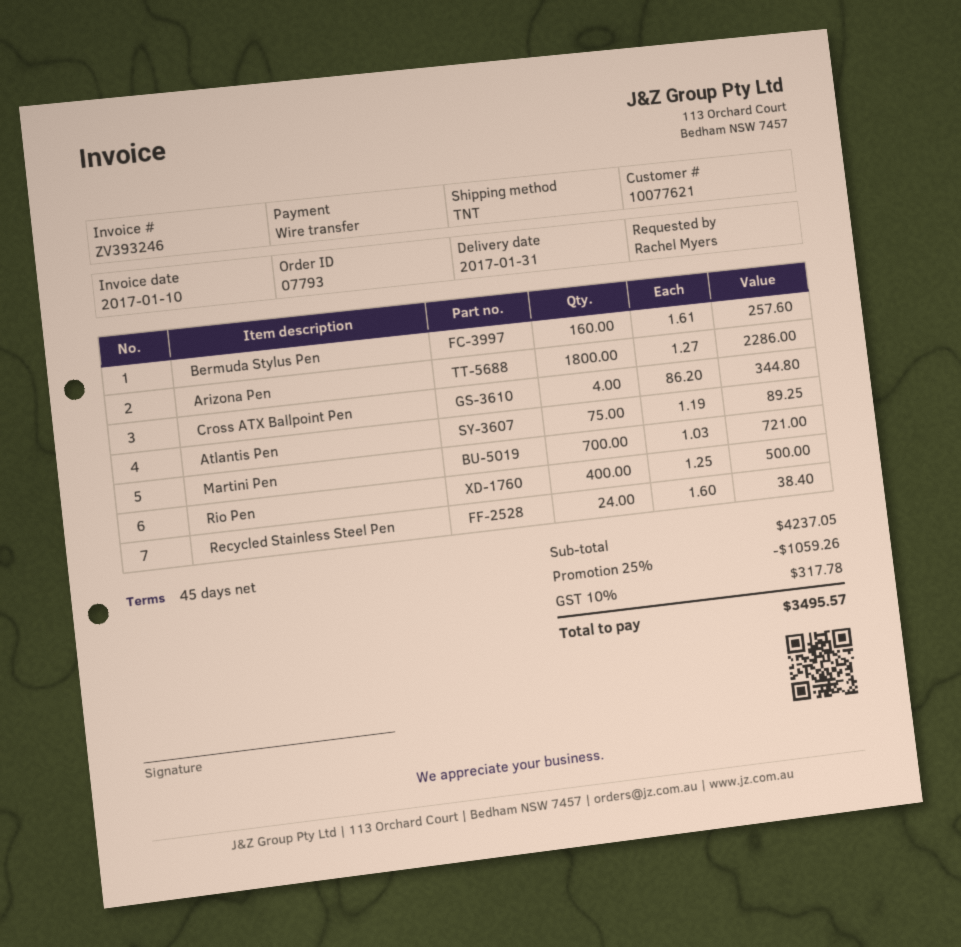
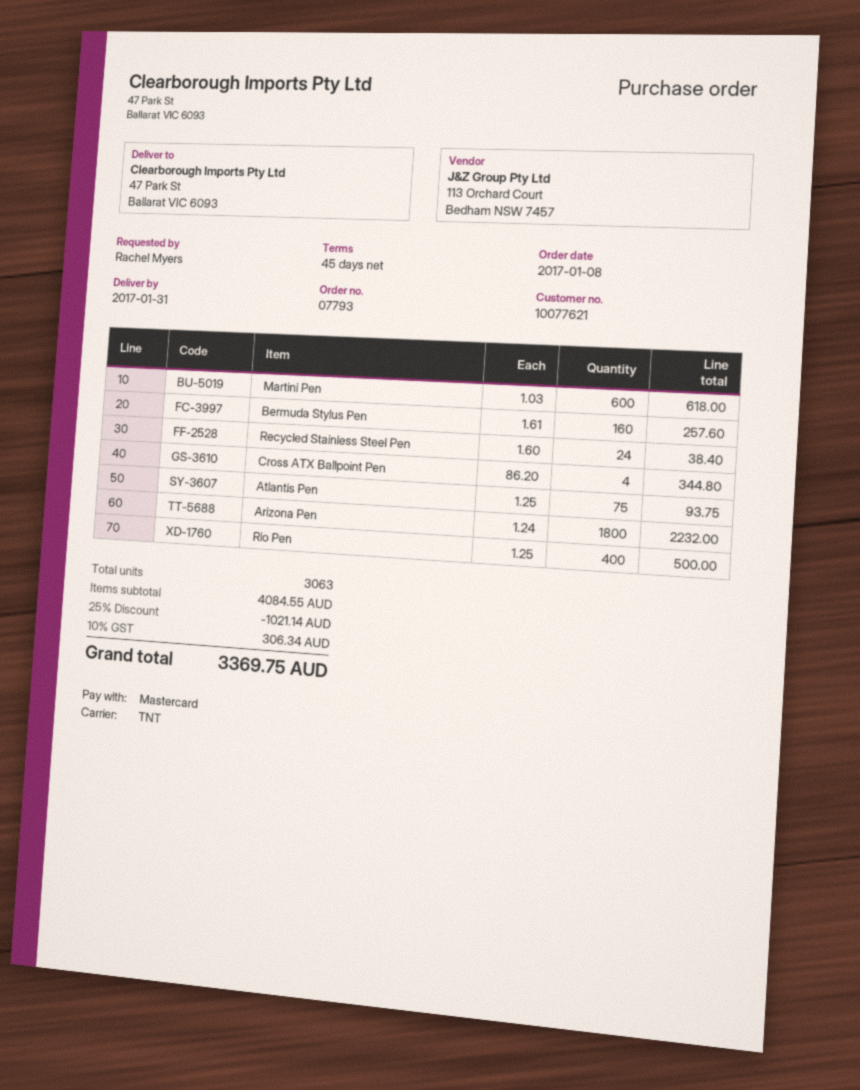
payment method: bank transfer -> Mastercard
Arizona Pen: 1800 x 1.27 = 2286.00 -> 1800 x 1.24 = 2232.00
Atlantis Pen: 75 x 1.19 = 89.25 -> 75 x 1.25 = 93.75
Martini Pen: 700 x 1.03 = 721.00 -> 600 x 1.03 = 618.00
subtotal: 4237.05 -> 4084.55
discount: 25% = 1059.26 -> 25% = 1021.14
tax: 10% = 317.78 -> 10% = 306.34
total: 3495.57 -> 3369.75

